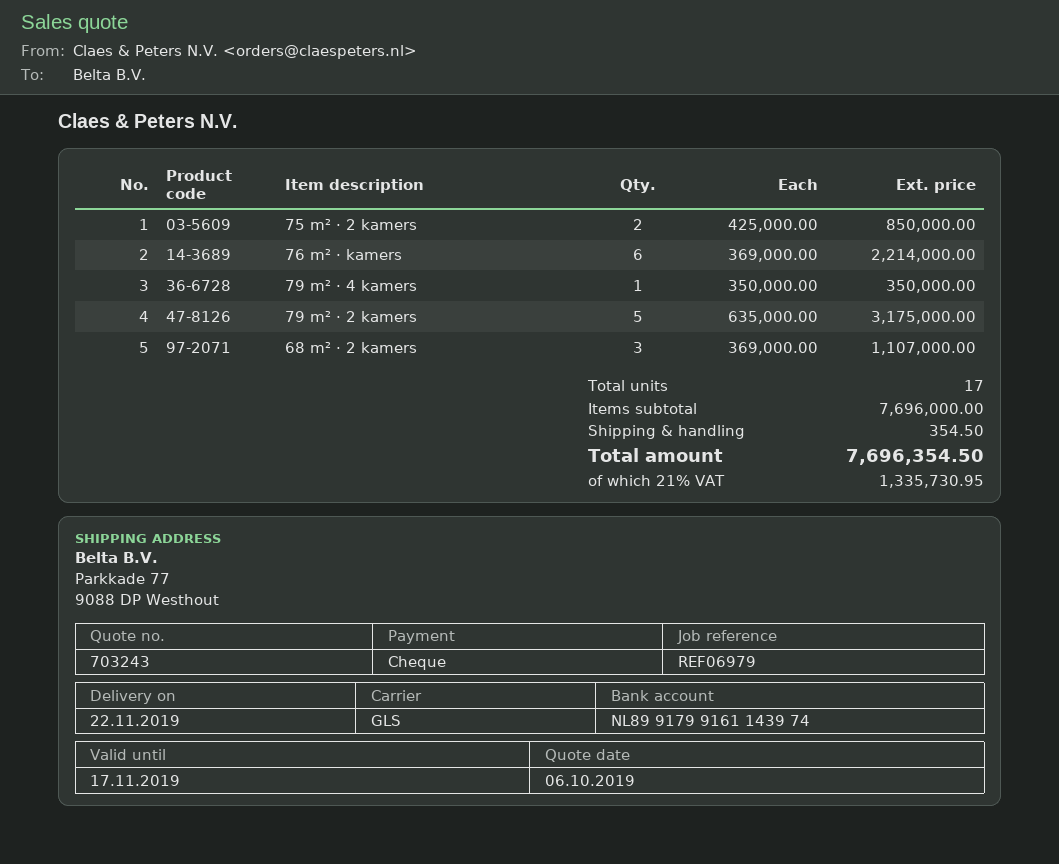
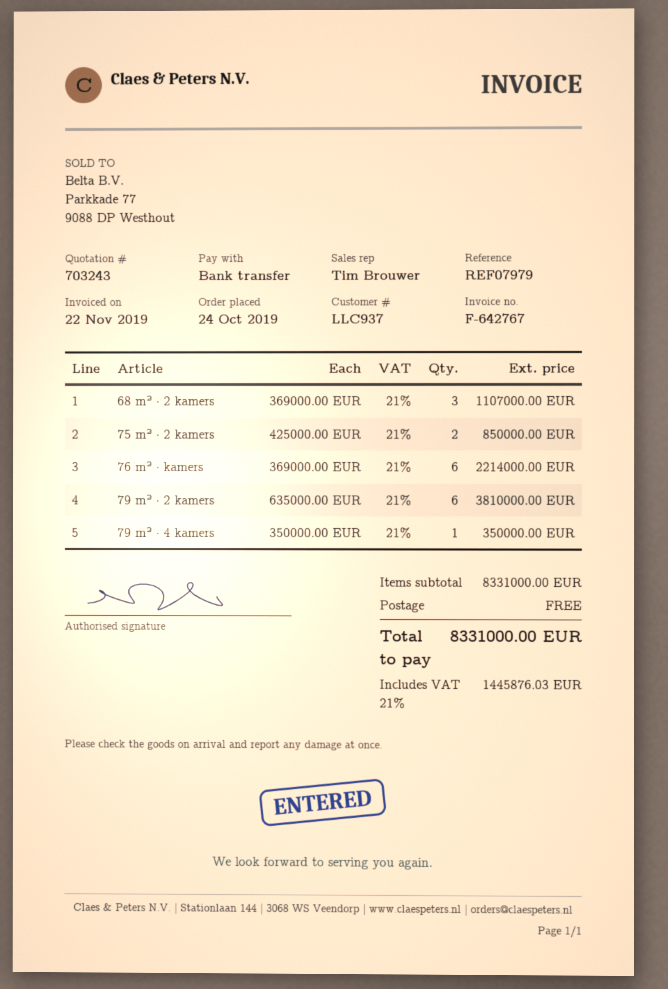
reference: REF06979 -> REF07979
payment method: cheque -> bank transfer
79 m² · 2 kamers: 5 x 635000.00 = 3175000.00 -> 6 x 635000.00 = 3810000.00
subtotal: 7696000.00 -> 8331000.00
shipping: 354.50 -> 0.00
tax: 21% = 1335730.95 -> 21% = 1445876.03
total: 7696354.50 -> 8331000.00

